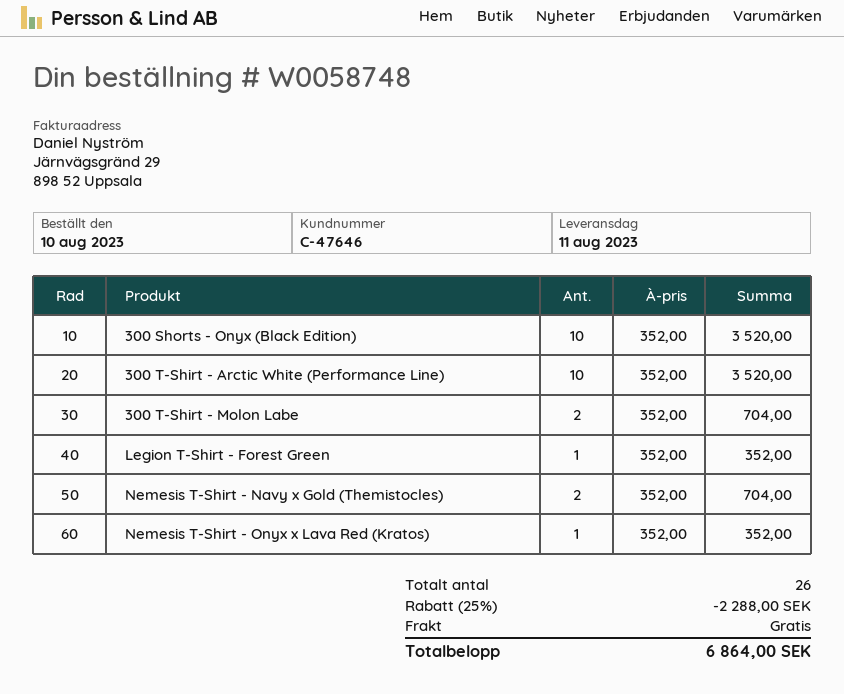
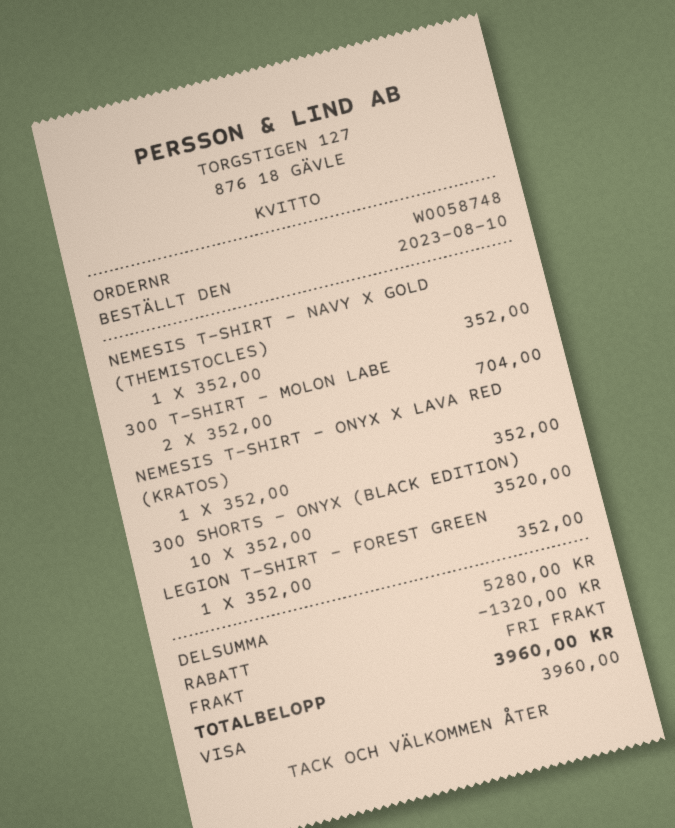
300 T-Shirt - Arctic White (Performance Line): 10 x 352.00 = 3520.00 -> none
Nemesis T-Shirt - Navy x Gold (Themistocles): 2 x 352.00 = 704.00 -> 1 x 352.00 = 352.00
discount: 2288.00 -> 1320.00
total: 6864.00 -> 3960.00

